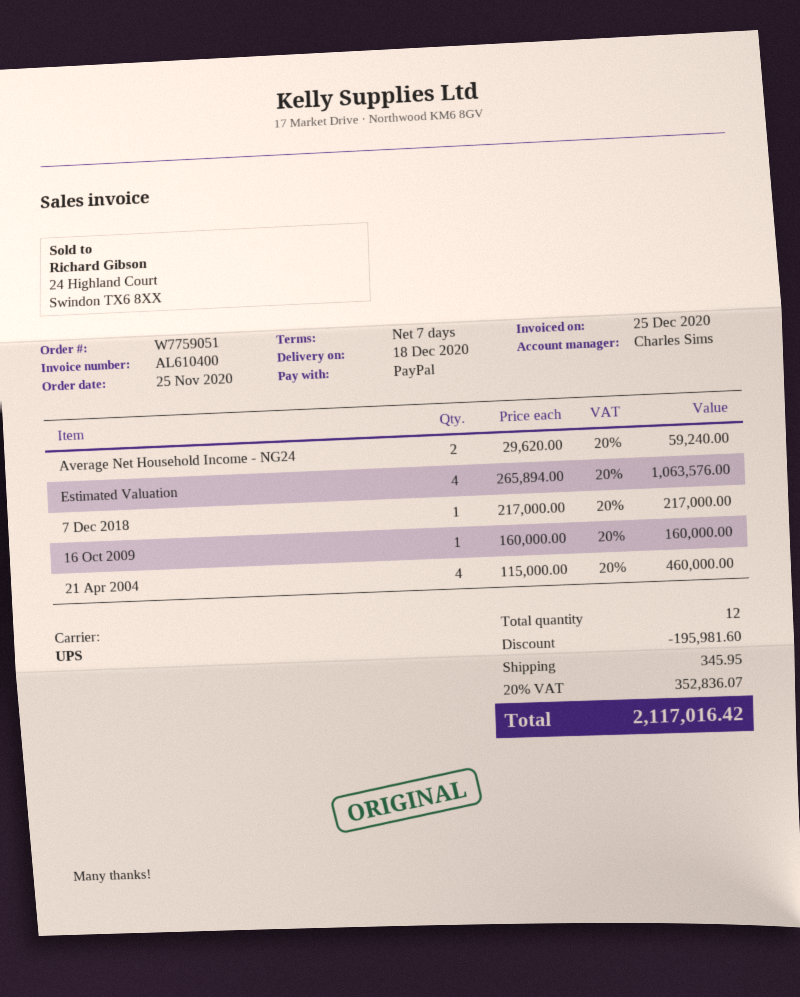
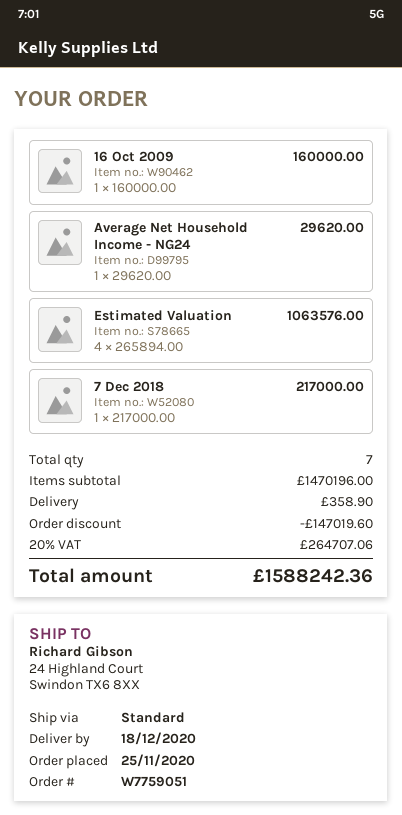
shipping method: UPS -> standard
Average Net Household Income - NG24: 2 x 29620.00 = 59240.00 -> 1 x 29620.00 = 29620.00
21 Apr 2004: 4 x 115000.00 = 460000.00 -> none
total quantity: 12 -> 7
discount: 195981.60 -> 147019.60
shipping: 345.95 -> 358.90
tax: 20% = 352836.07 -> 20% = 264707.06
total: 2117016.42 -> 1588242.36

